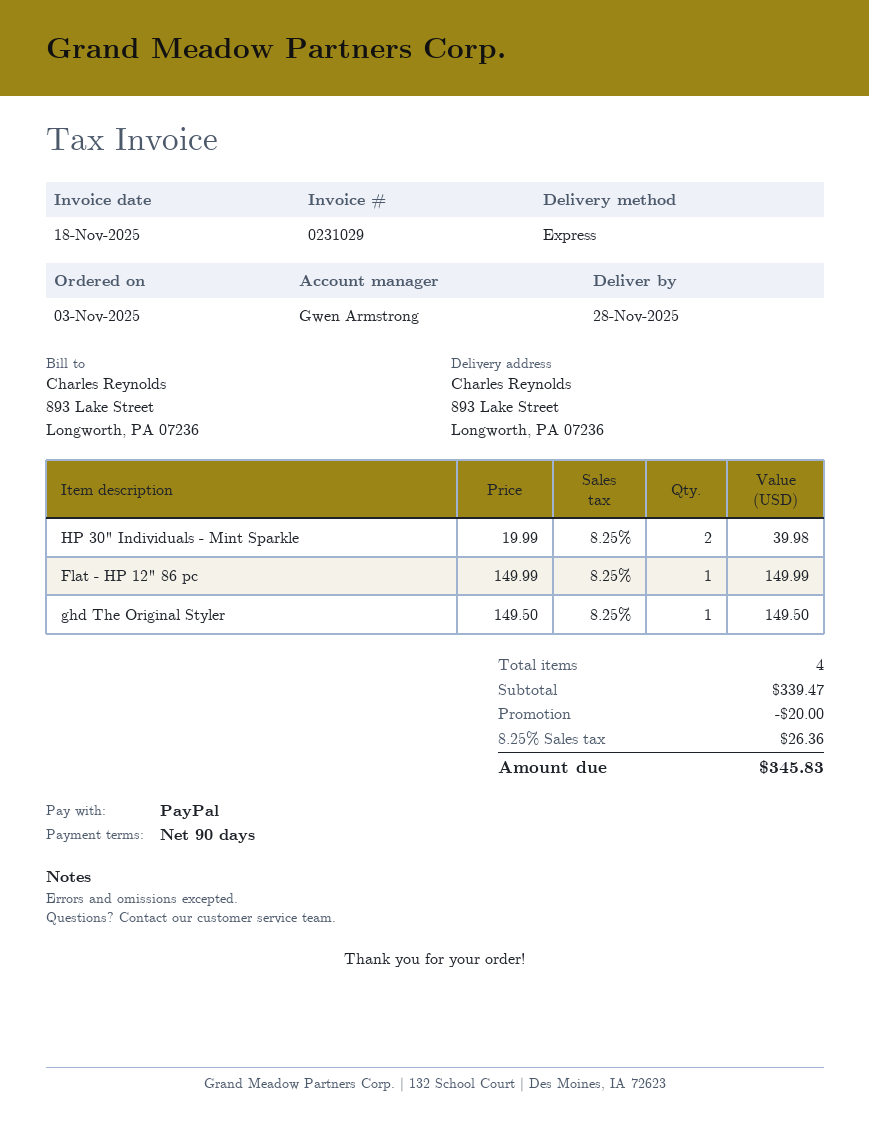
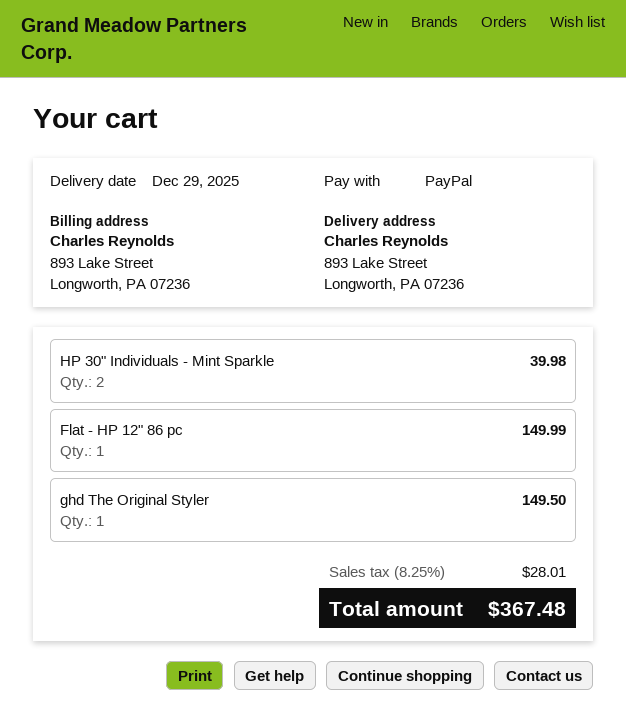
delivery date: 2025-11-28 -> 2025-12-29
discount: 20.00 -> none
tax: 8.25% = 26.36 -> 8.25% = 28.01
total: 345.83 -> 367.48

